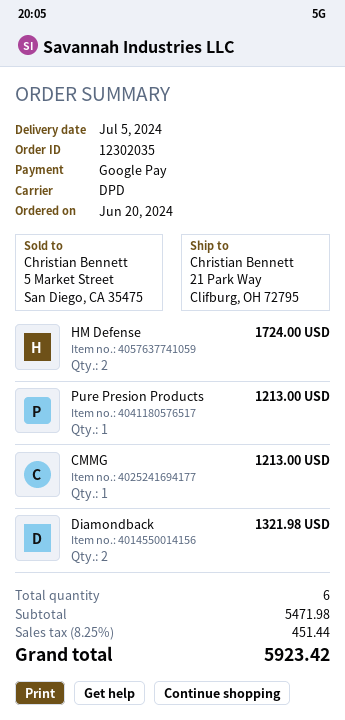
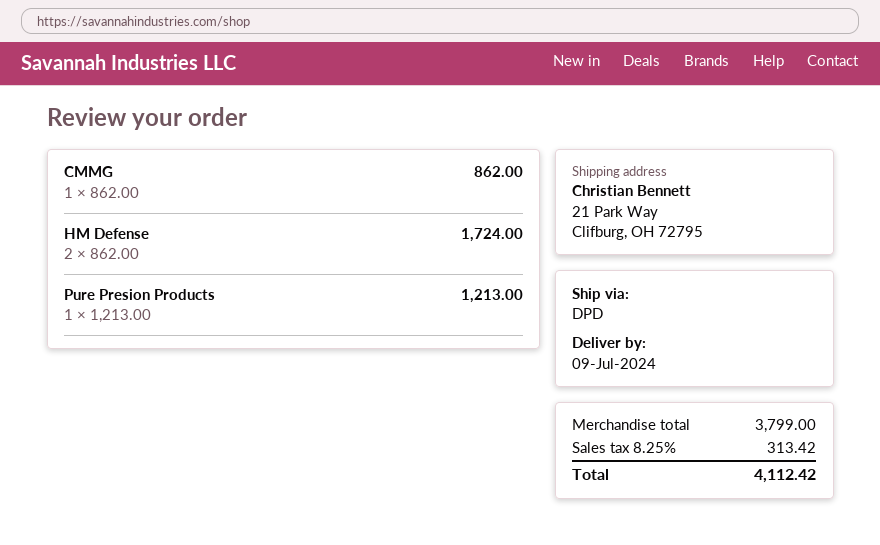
delivery date: 2024-07-05 -> 2024-07-09
CMMG: 1 for 1213.00 -> 1 for 862.00
Diamondback: 2 for 1321.98 -> none
subtotal: 5471.98 -> 3799.00
tax: 8.25% = 451.44 -> 8.25% = 313.42
total: 5923.42 -> 4112.42

